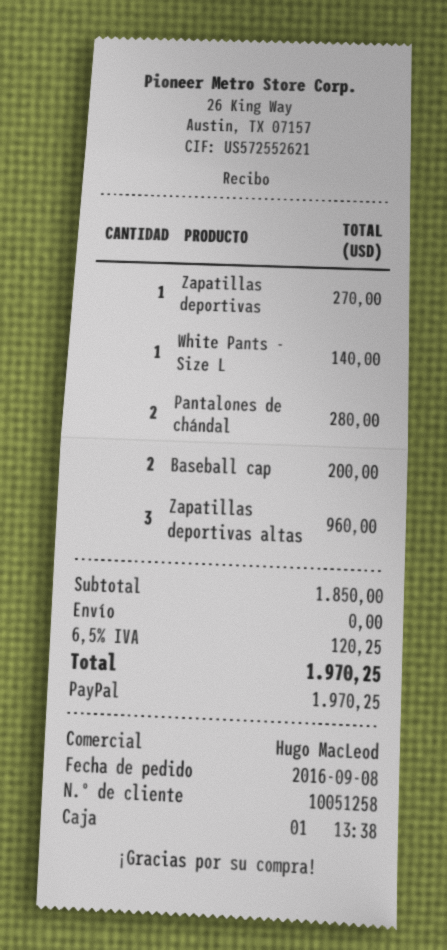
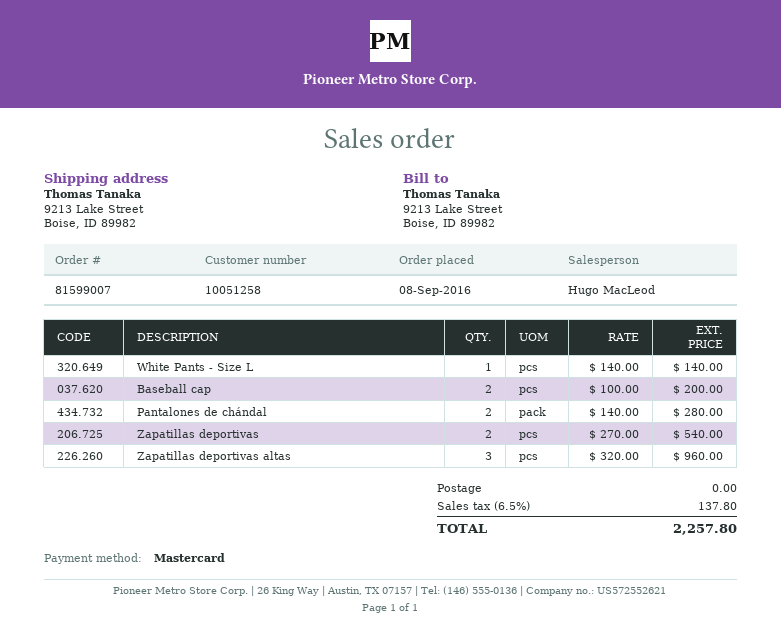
payment method: PayPal -> Mastercard
Zapatillas deportivas: 1 for 270.00 -> 2 for 540.00
tax: 6.5% = 120.25 -> 6.5% = 137.80
total: 1970.25 -> 2257.80

